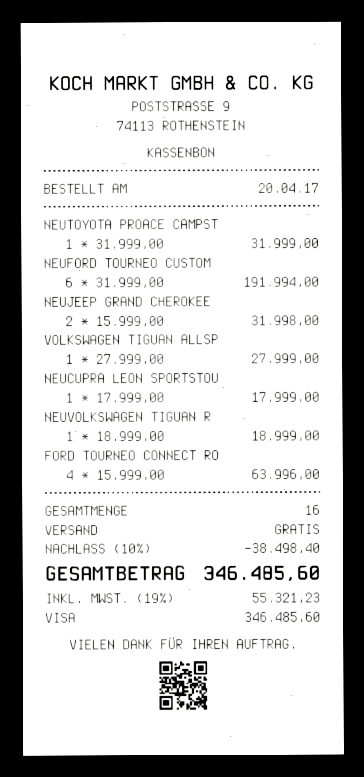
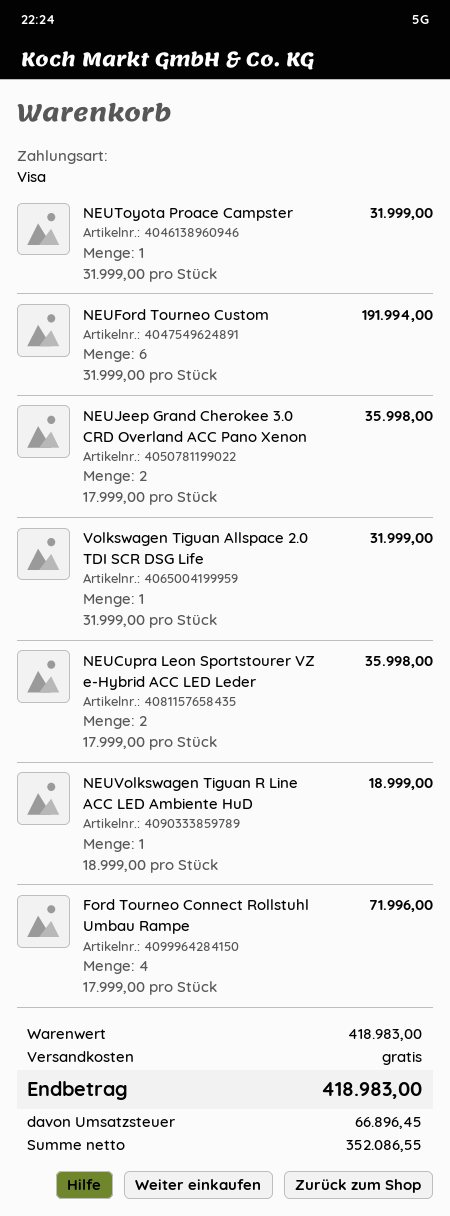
NEUJEEP GRAND CHEROKEE: 2 x 15999.00 = 31998.00 -> 2 x 17999.00 = 35998.00
VOLKSWAGEN TIGUAN ALLSP: 1 x 27999.00 = 27999.00 -> 1 x 31999.00 = 31999.00
NEUCUPRA LEON SPORTSTOU: 1 x 17999.00 = 17999.00 -> 2 x 17999.00 = 35998.00
FORD TOURNEO CONNECT RO: 4 x 15999.00 = 63996.00 -> 4 x 17999.00 = 71996.00
discount: 10% = 38498.40 -> none
tax: 55321.23 -> 66896.45
total: 346485.60 -> 418983.00

